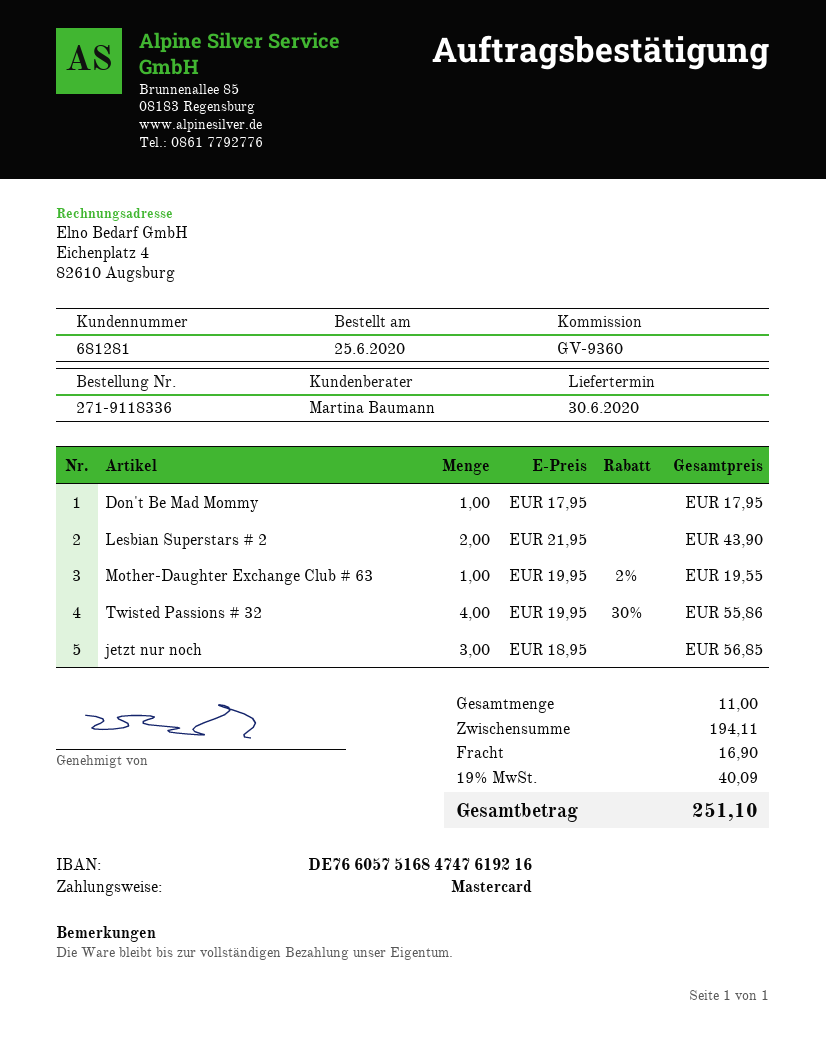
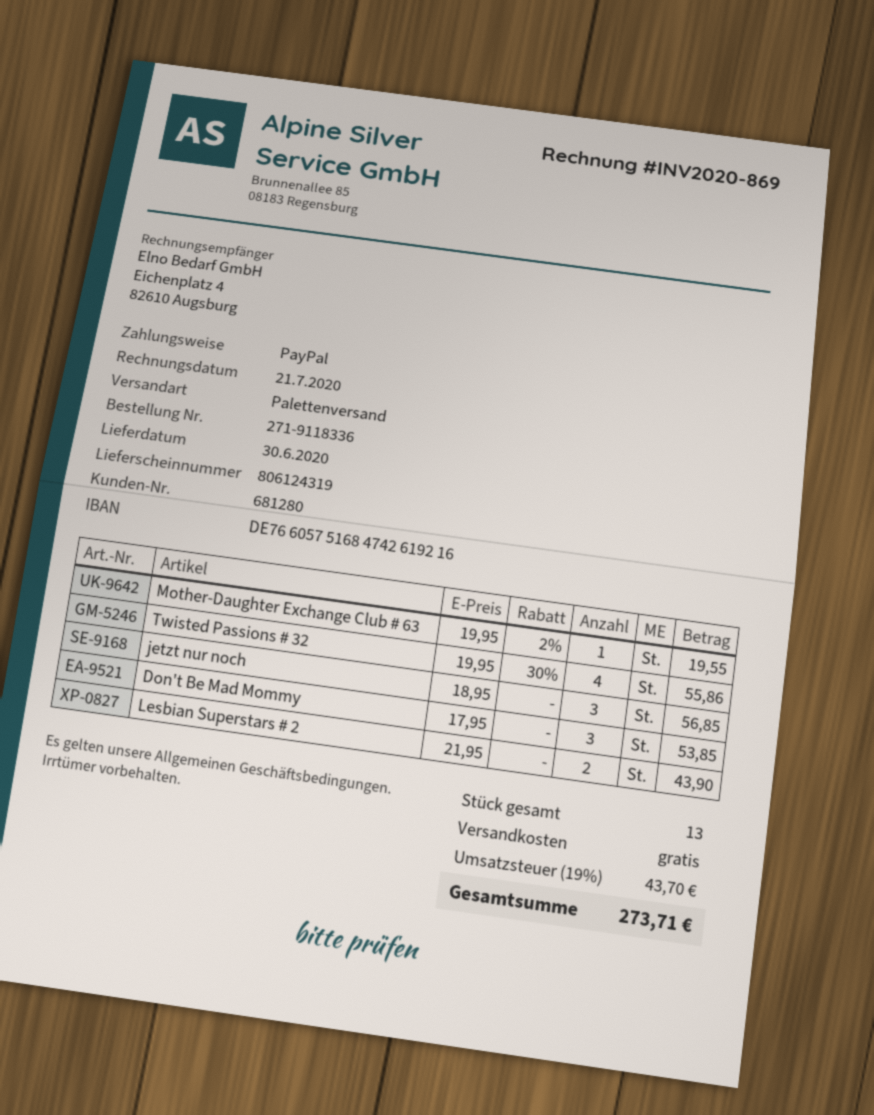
customer number: 681281 -> 681280
payment method: Mastercard -> PayPal
bank account: DE76605751684747619216 -> DE76605751684742619216
Don't Be Mad Mommy: 1 x 17.95 = 17.95 -> 3 x 17.95 = 53.85
total quantity: 11 -> 13
shipping: 16.90 -> 0.00
tax: 19% = 40.09 -> 19% = 43.70
total: 251.10 -> 273.71

